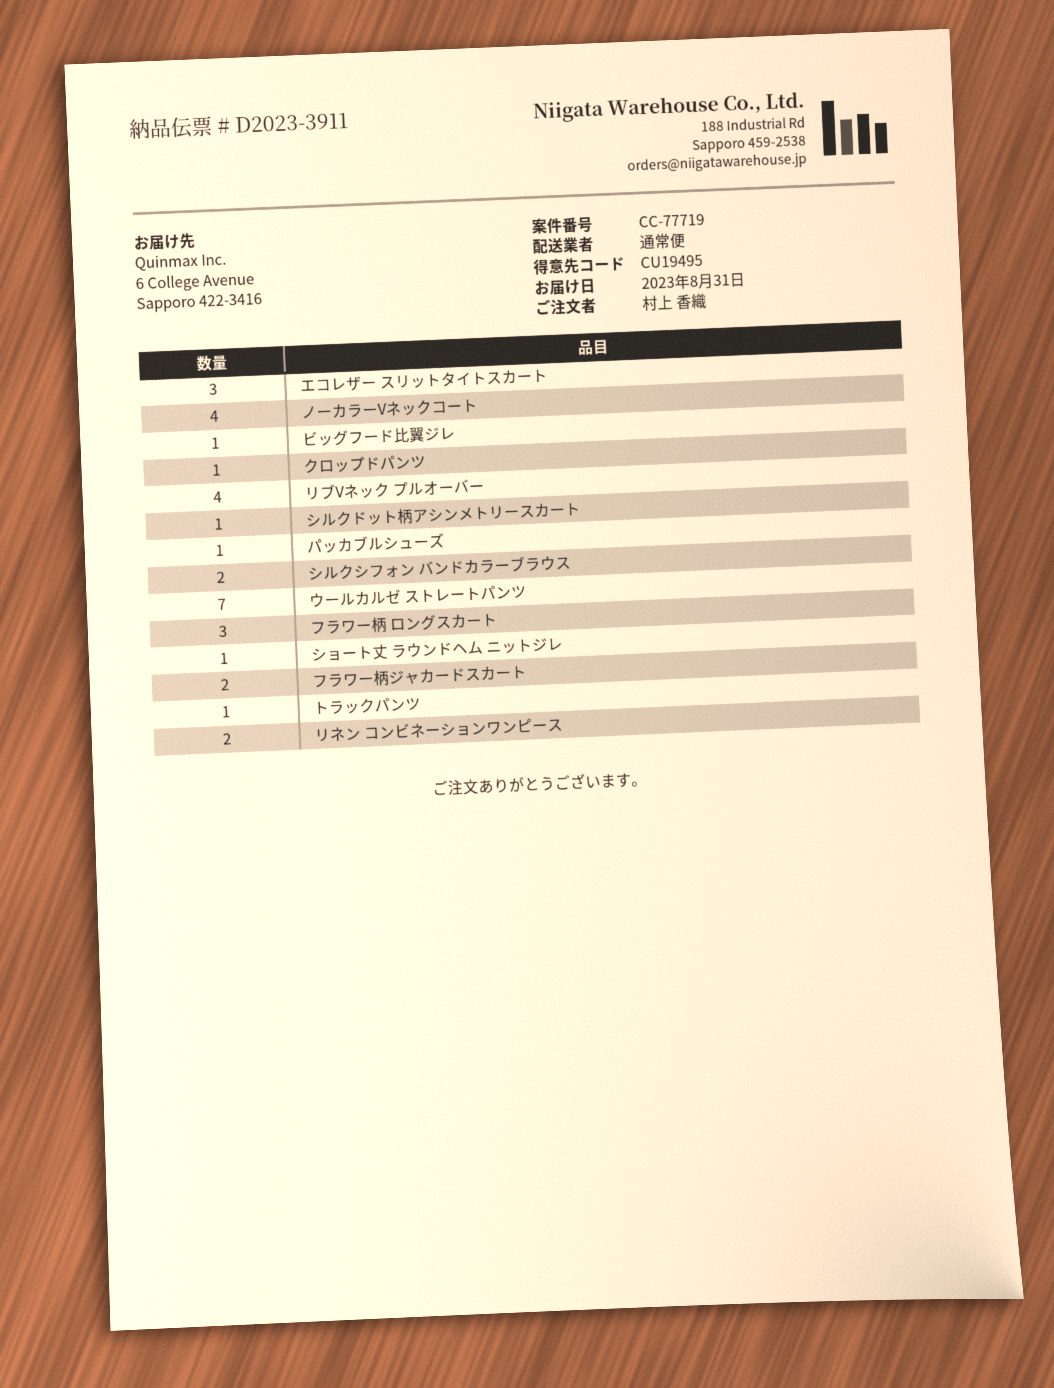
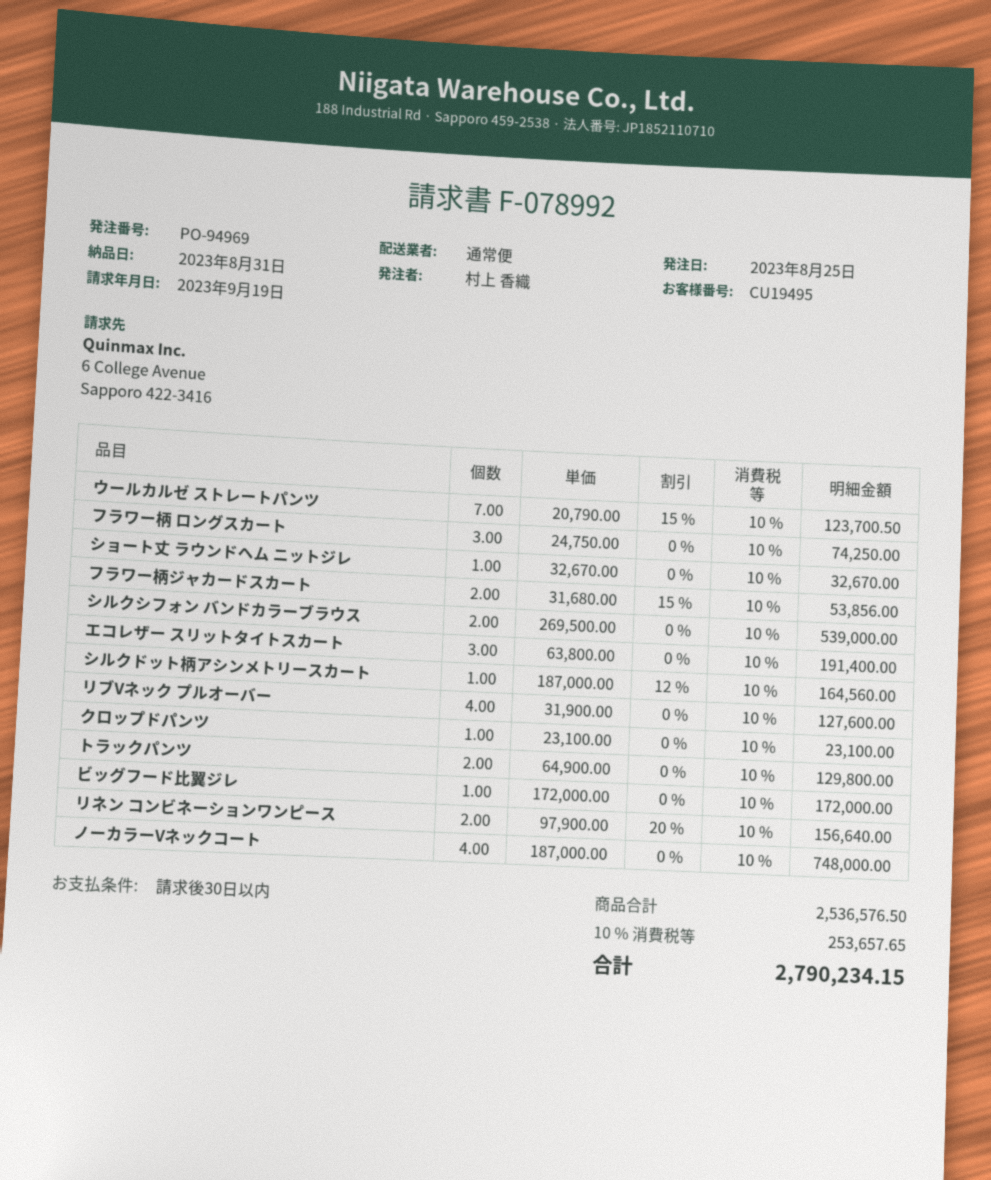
パッカブルシューズ: 1 -> none
トラックパンツ: 1 -> 2

